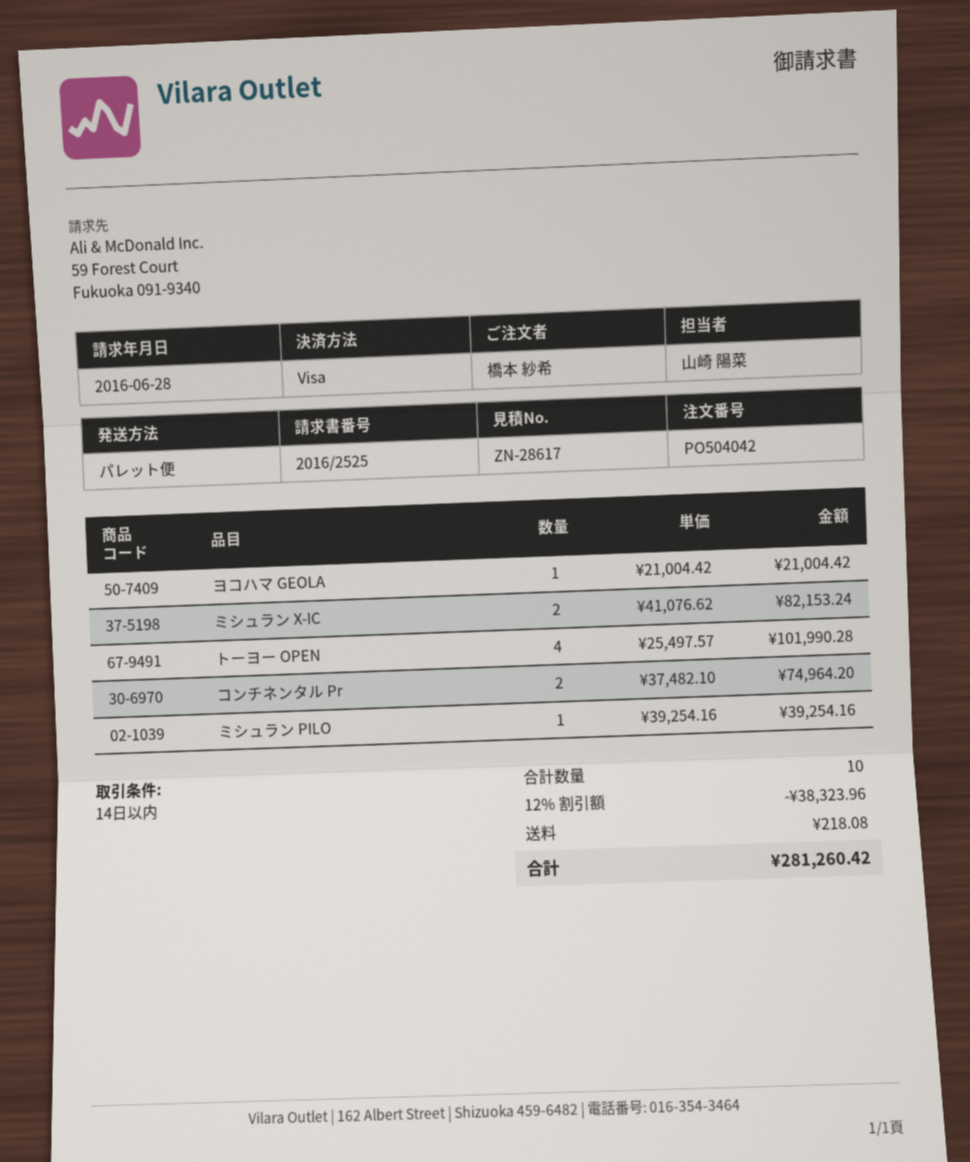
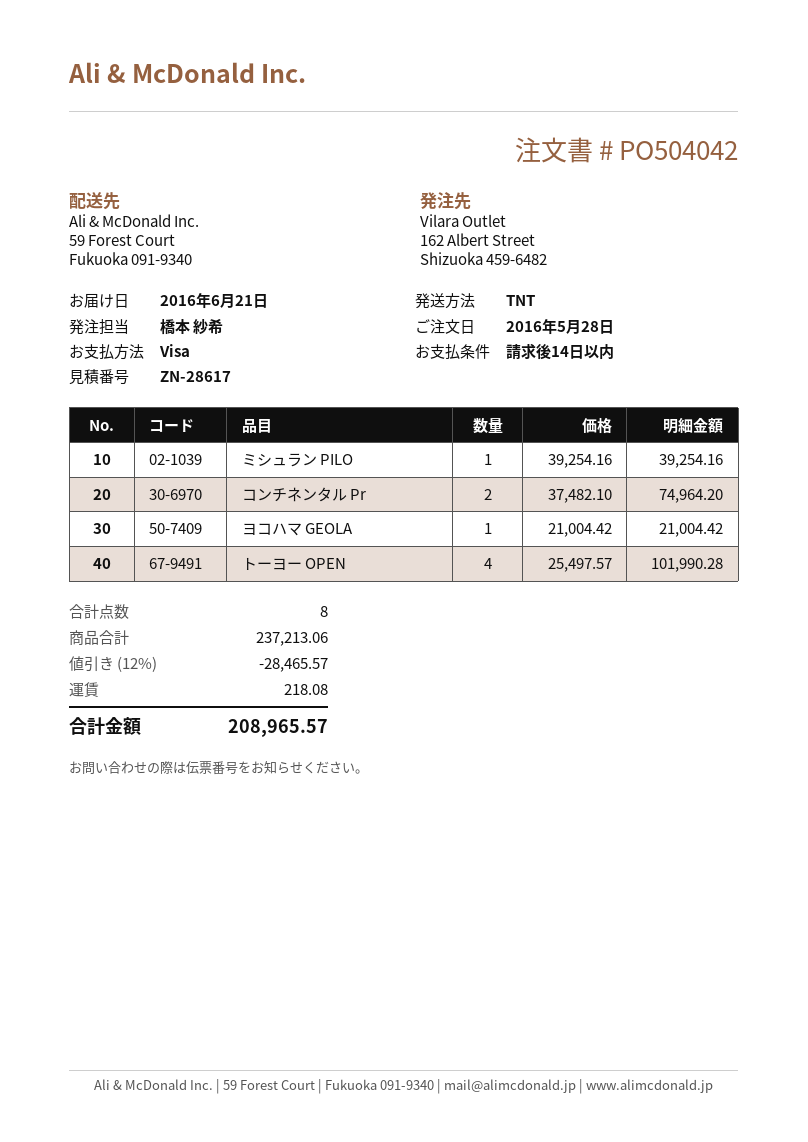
shipping method: pallet freight -> TNT
ミシュラン X-IC: 2 x 41076.62 = 82153.24 -> none
total quantity: 10 -> 8
discount: 12% = 38323.96 -> 12% = 28465.57
total: 281260.42 -> 208965.57

